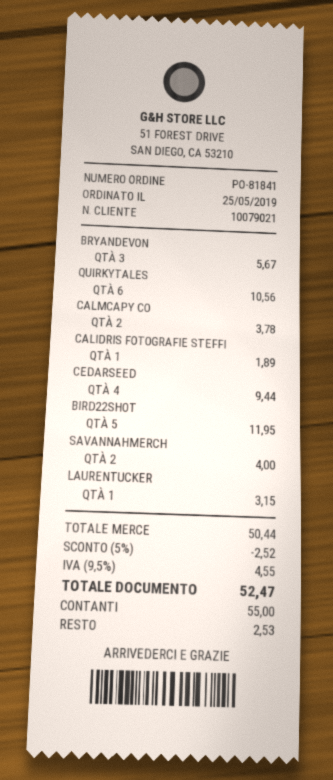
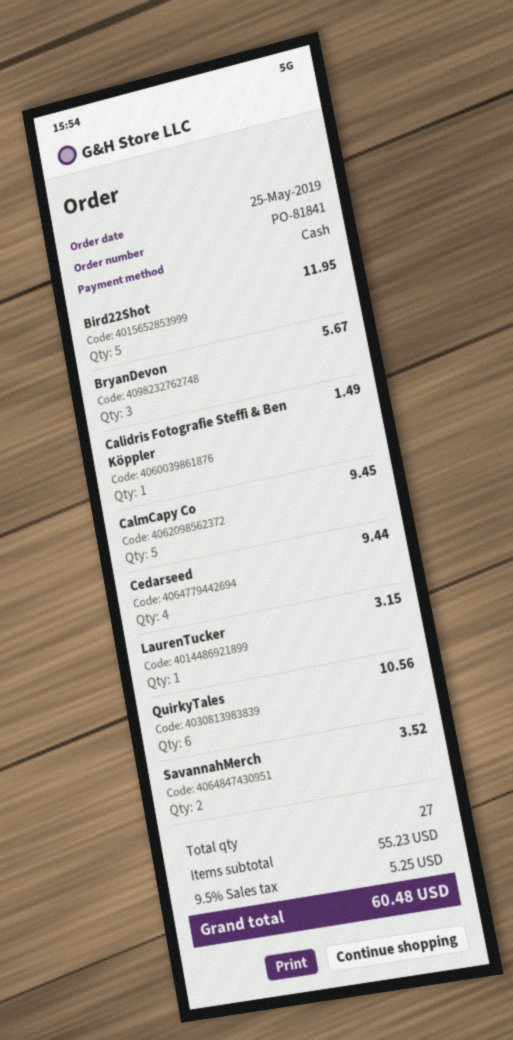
CALMCAPY CO: 2 for 3.78 -> 5 for 9.45
CALIDRIS FOTOGRAFIE STEFFI: 1 for 1.89 -> 1 for 1.49
SAVANNAHMERCH: 2 for 4.00 -> 2 for 3.52
subtotal: 50.44 -> 55.23
discount: 5% = 2.52 -> none
tax: 9.5% = 4.55 -> 9.5% = 5.25
total: 52.47 -> 60.48

